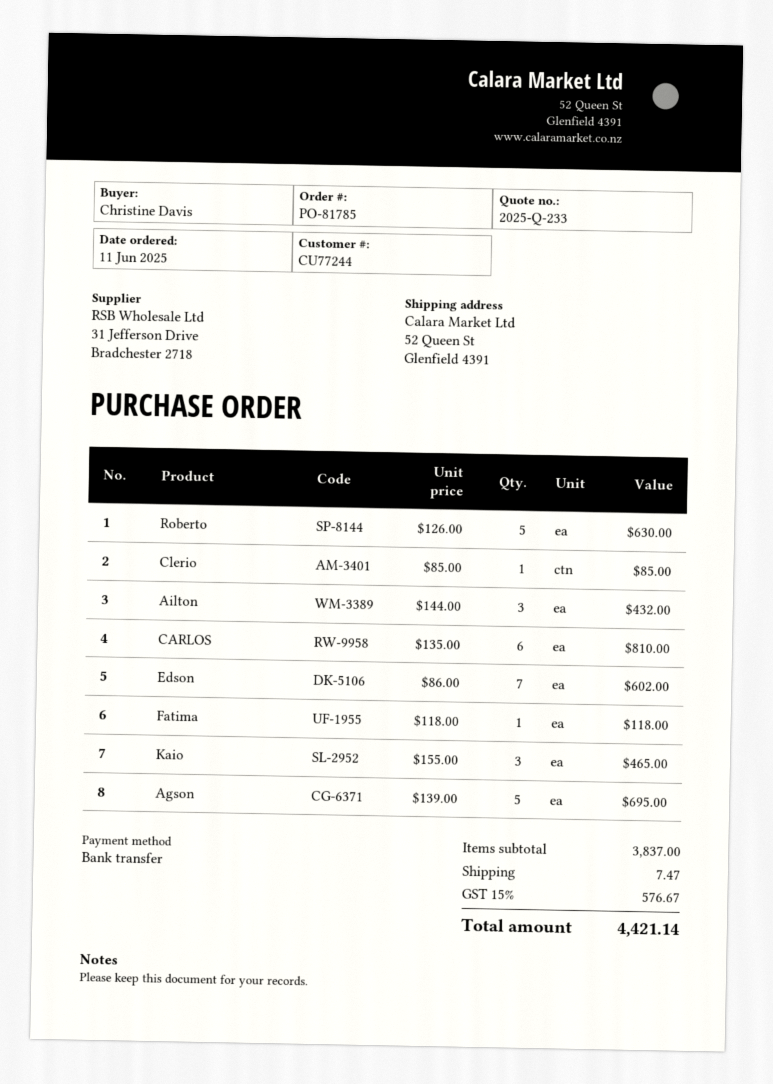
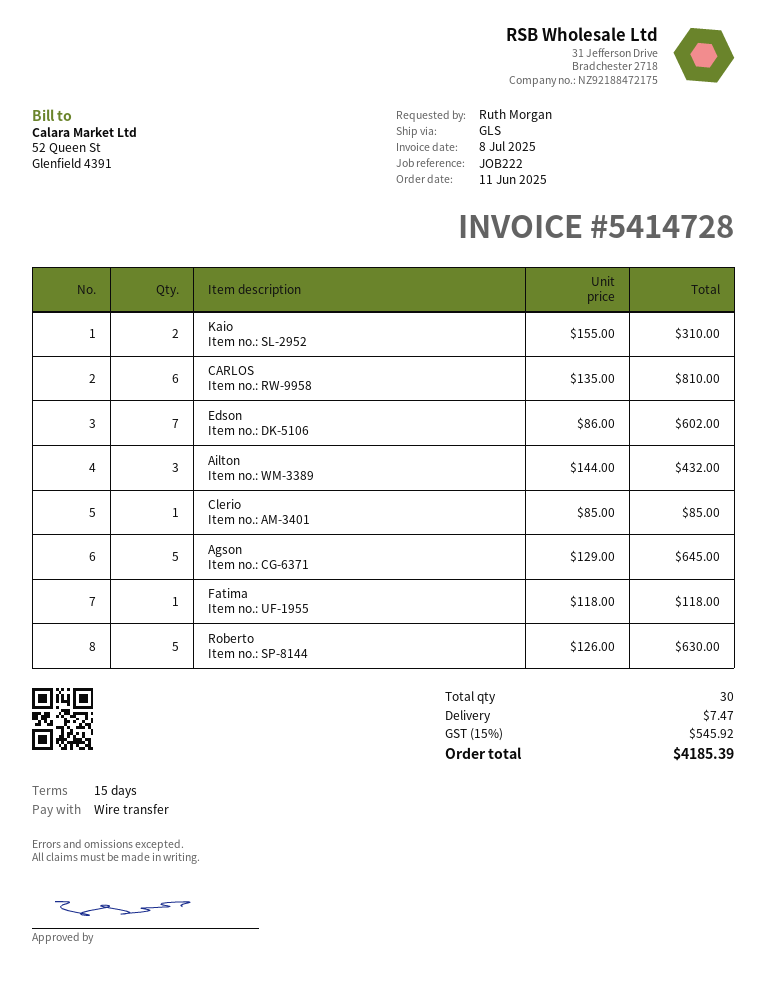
ordered by: Christine Davis -> Ruth Morgan
Kaio: 3 x 155.00 = 465.00 -> 2 x 155.00 = 310.00
Agson: 5 x 139.00 = 695.00 -> 5 x 129.00 = 645.00
tax: 15% = 576.67 -> 15% = 545.92
total: 4421.14 -> 4185.39

